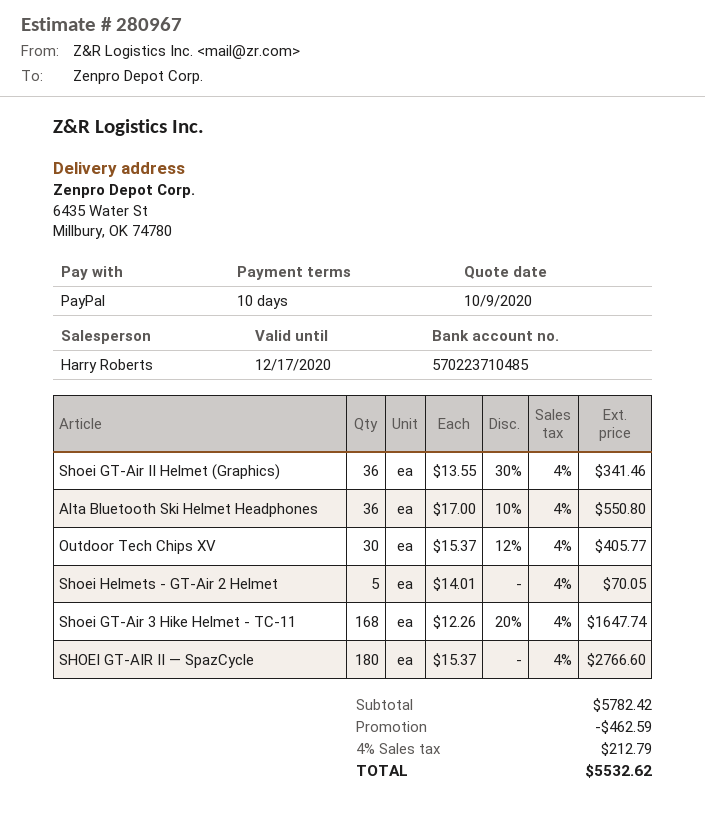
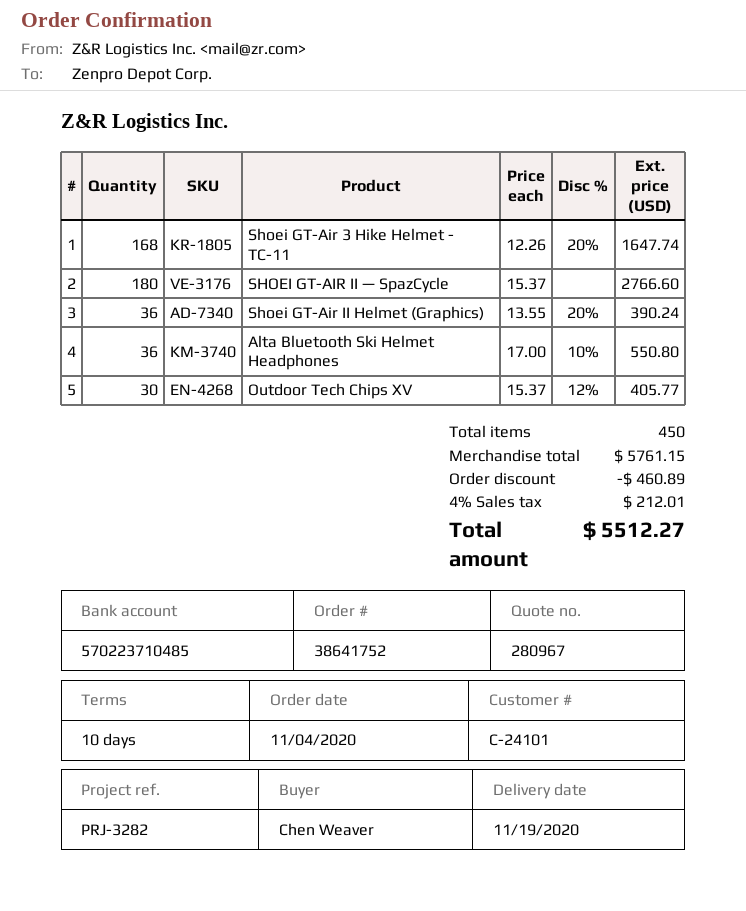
Shoei GT-Air II Helmet (Graphics): 36 x 13.55 - 30% = 341.46 -> 36 x 13.55 - 20% = 390.24
Shoei Helmets - GT-Air 2 Helmet: 5 x 14.01 = 70.05 -> none
subtotal: 5782.42 -> 5761.15
discount: 462.59 -> 460.89
tax: 4% = 212.79 -> 4% = 212.01
total: 5532.62 -> 5512.27

